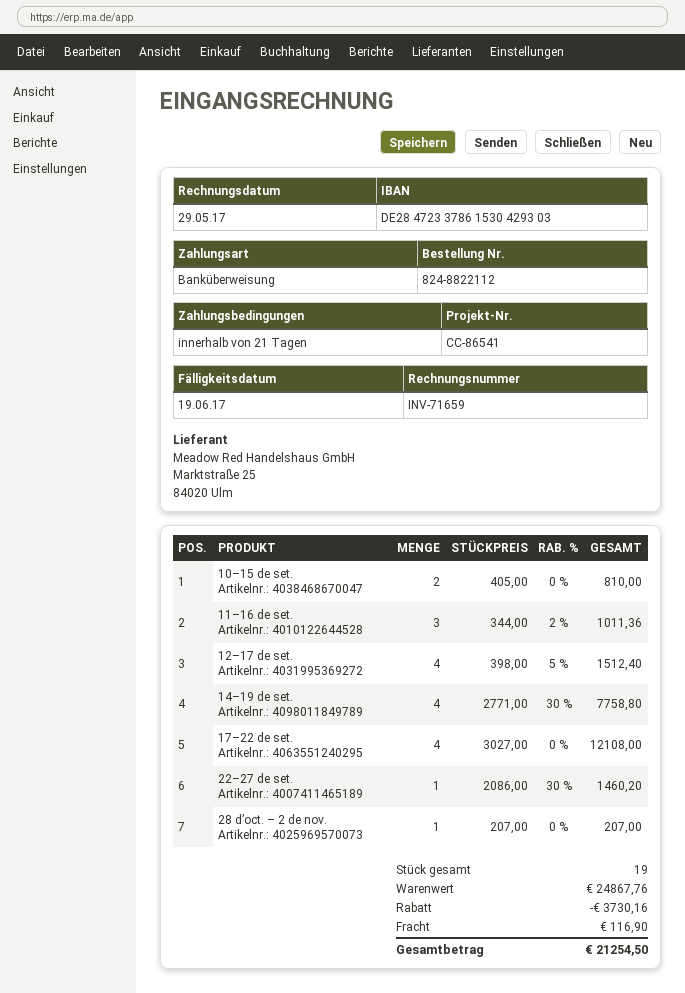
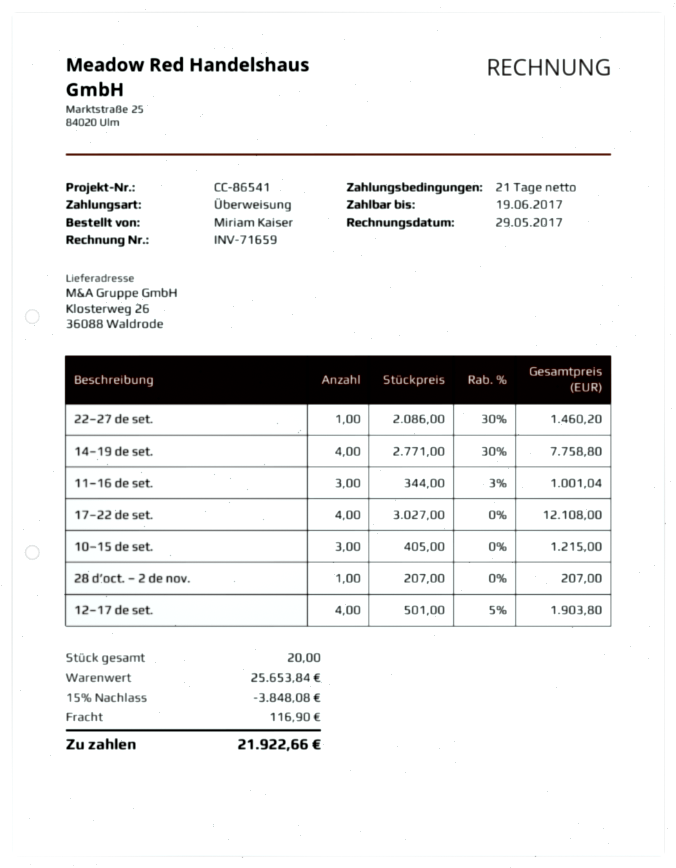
10–15 de set.: 2 x 405.00 = 810.00 -> 3 x 405.00 = 1215.00
11–16 de set.: 3 x 344.00 - 2% = 1011.36 -> 3 x 344.00 - 3% = 1001.04
12–17 de set.: 4 x 398.00 - 5% = 1512.40 -> 4 x 501.00 - 5% = 1903.80
total quantity: 19 -> 20
subtotal: 24867.76 -> 25653.84
discount: 3730.16 -> 3848.08
total: 21254.50 -> 21922.66

